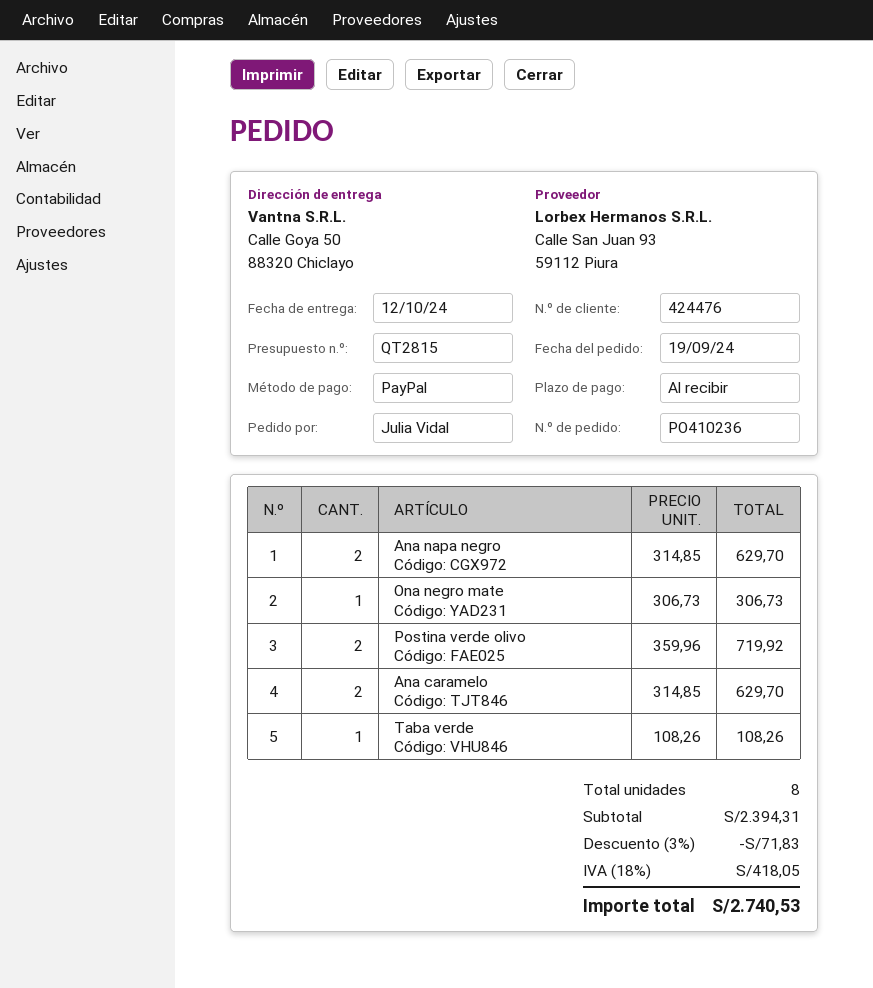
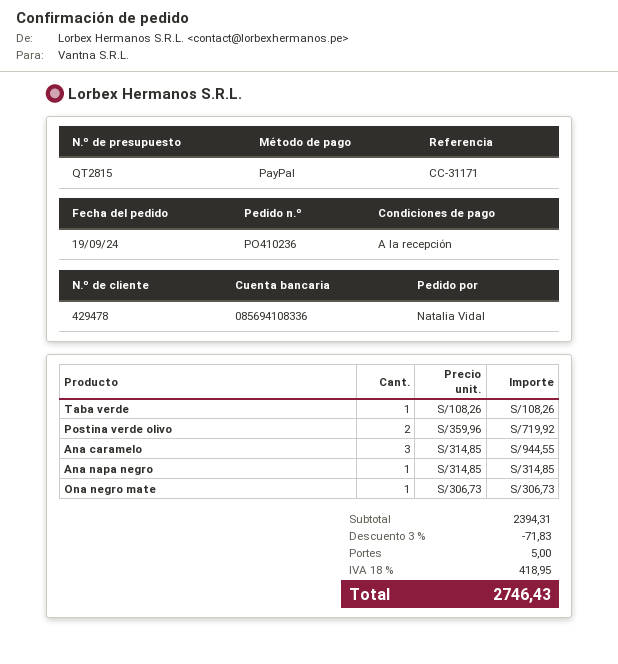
customer number: 424476 -> 429478
ordered by: Julia Vidal -> Natalia Vidal
Ana napa negro: 2 x 314.85 = 629.70 -> 1 x 314.85 = 314.85
Ana caramelo: 2 x 314.85 = 629.70 -> 3 x 314.85 = 944.55
shipping: none -> 5.00
tax: 18% = 418.05 -> 18% = 418.95
total: 2740.53 -> 2746.43

